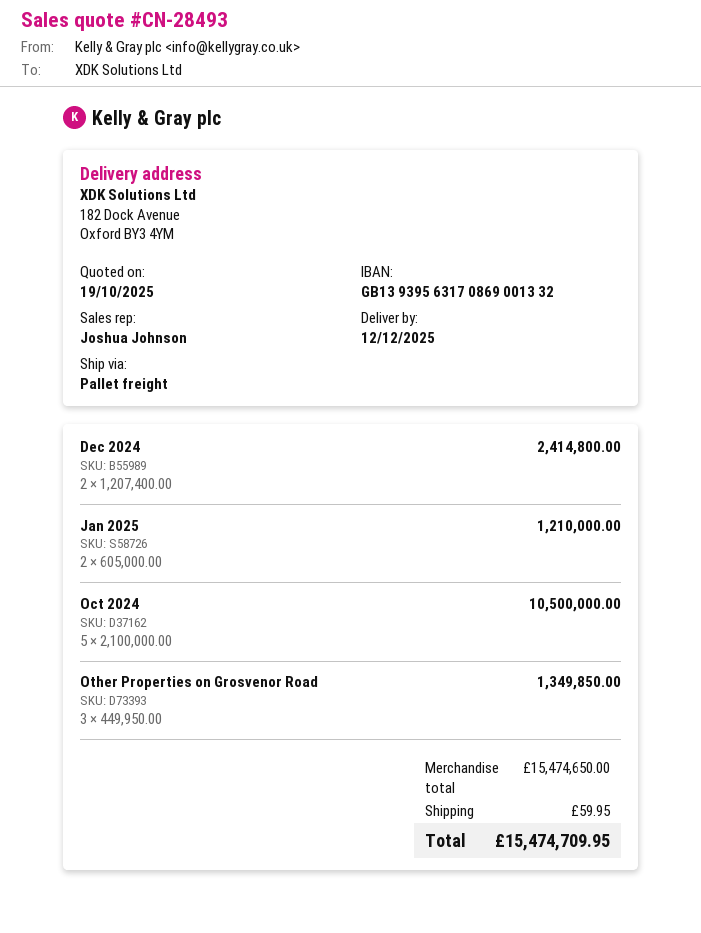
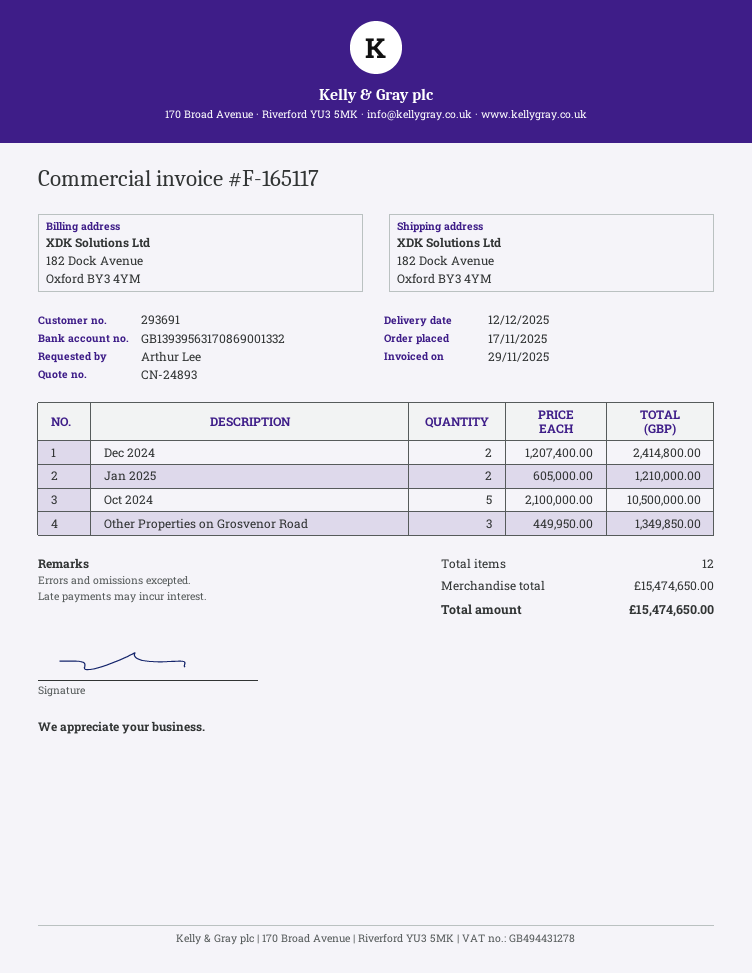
quote number: CN-28493 -> CN-24893
shipping: 59.95 -> none
total: 15474709.95 -> 15474650.00

